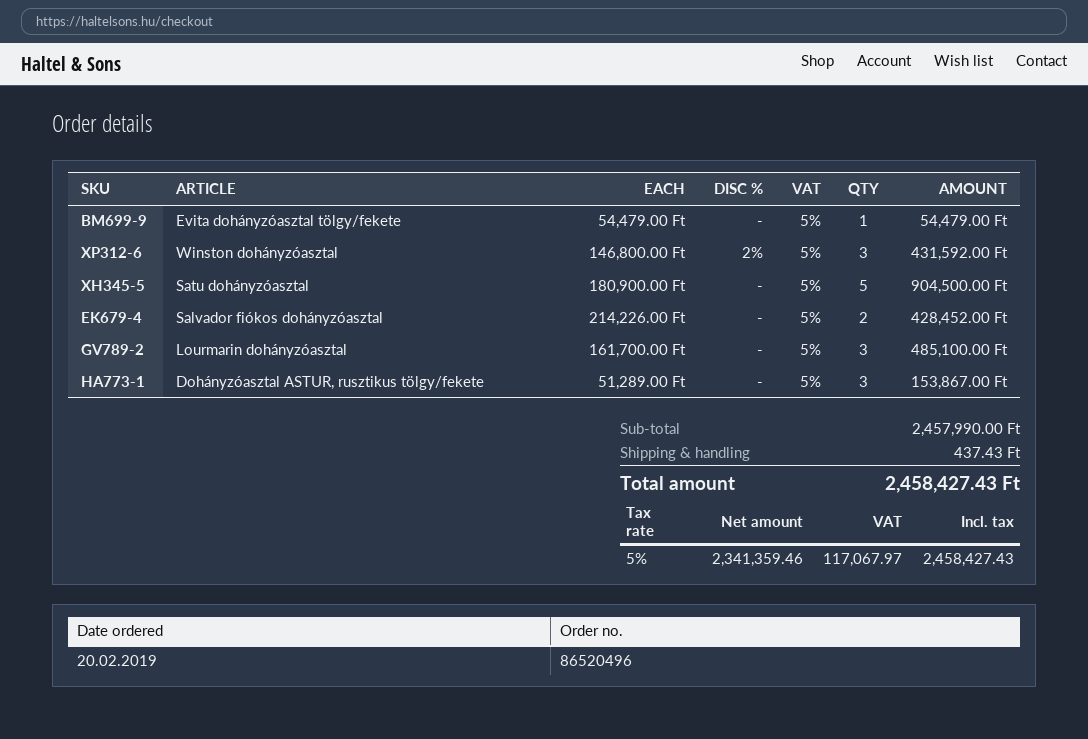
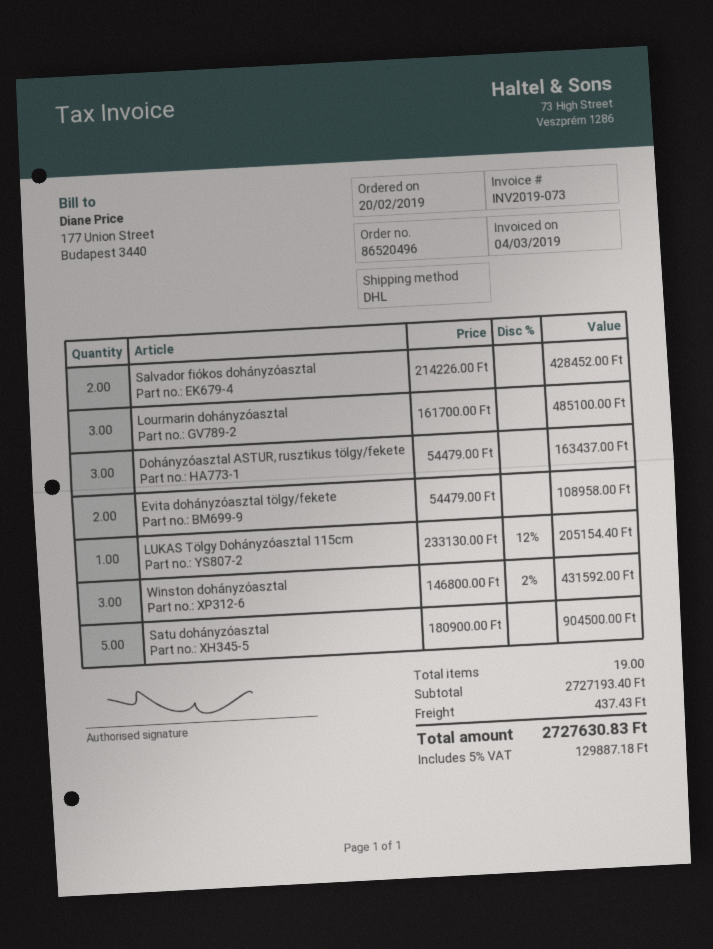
Evita dohányzóasztal tölgy/fekete: 1 x 54479.00 = 54479.00 -> 2 x 54479.00 = 108958.00
Dohányzóasztal ASTUR, rusztikus tölgy/fekete: 3 x 51289.00 = 153867.00 -> 3 x 54479.00 = 163437.00
LUKAS Tölgy Dohányzóasztal 115cm: none -> 1 x 233130.00 - 12% = 205154.40
subtotal: 2457990.00 -> 2727193.40
tax: 5% = 117067.97 -> 5% = 129887.18
total: 2458427.43 -> 2727630.83

